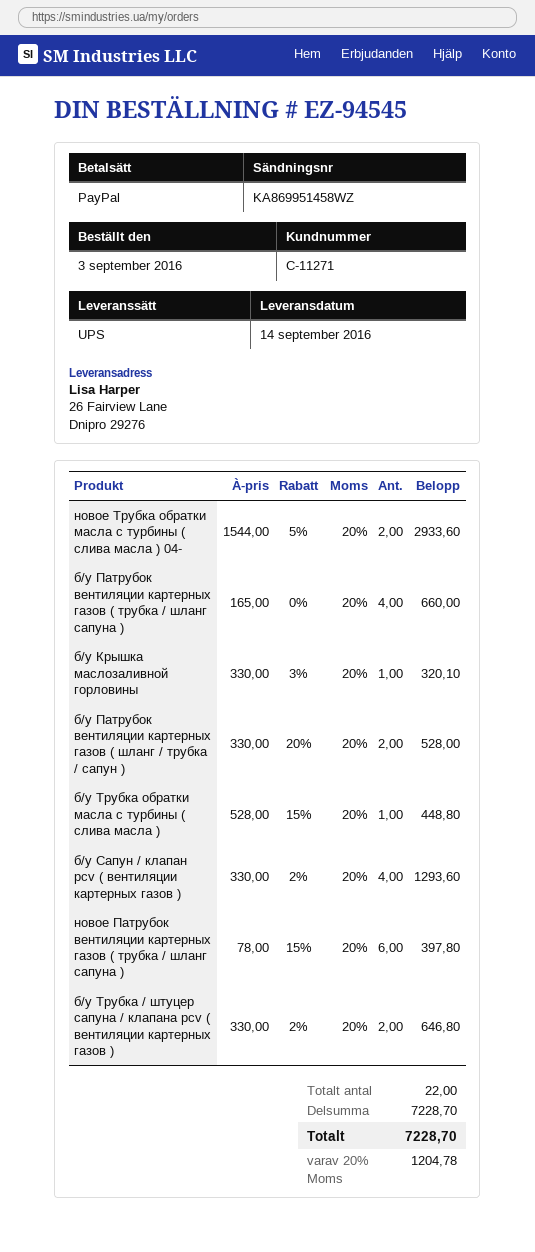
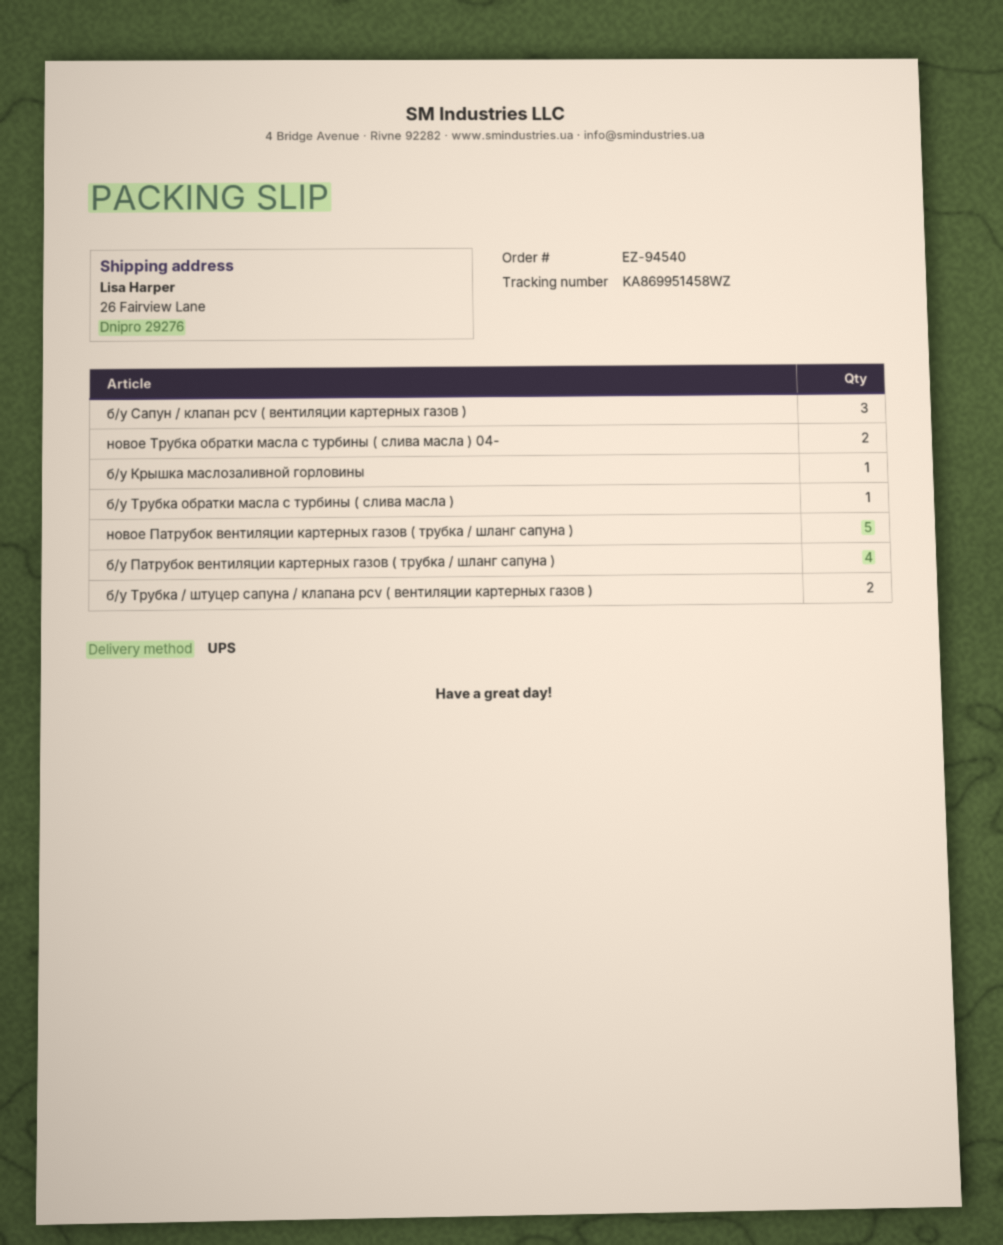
order number: EZ-94545 -> EZ-94540
б/у Патрубок вентиляции картерных газов ( шланг / трубка / сапун ): 2 -> none
б/у Сапун / клапан pcv ( вентиляции картерных газов ): 4 -> 3
новое Патрубок вентиляции картерных газов ( трубка / шланг сапуна ): 6 -> 5

